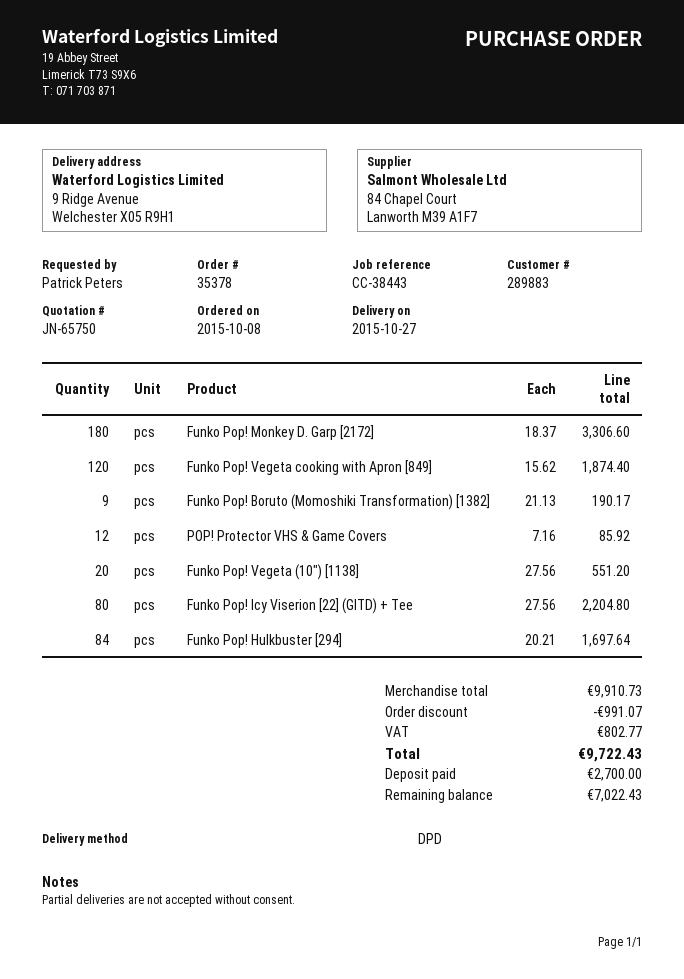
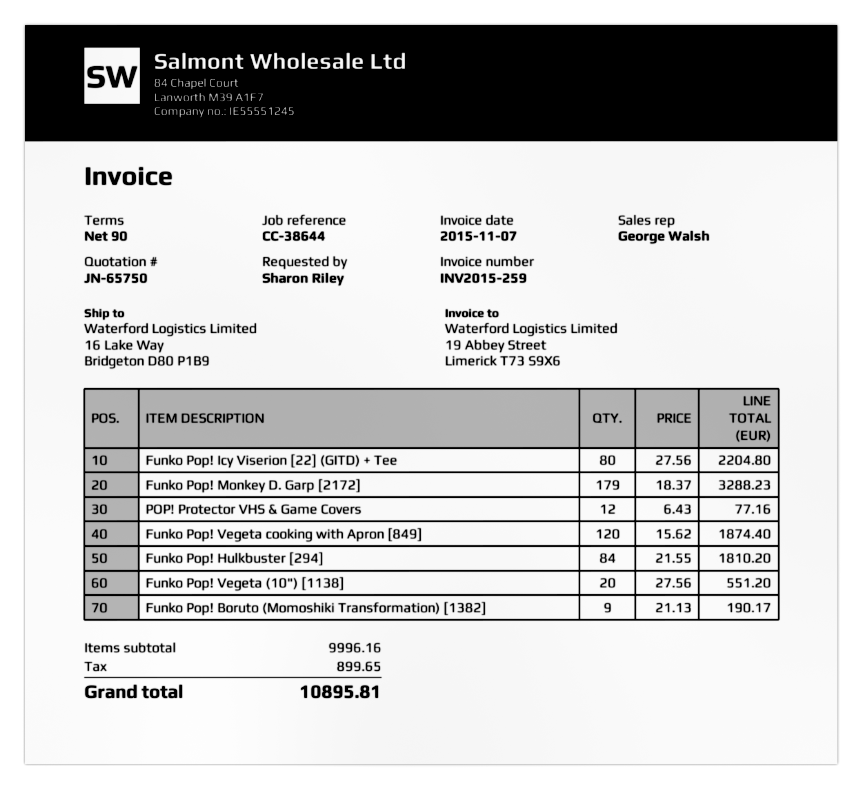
reference: CC-38443 -> CC-38644
ordered by: Patrick Peters -> Sharon Riley
ship to: 9 Ridge Avenue, Welchester X05 R9H1 -> 16 Lake Way, Bridgeton D80 P1B9
Funko Pop! Monkey D. Garp [2172]: 180 x 18.37 = 3306.60 -> 179 x 18.37 = 3288.23
POP! Protector VHS & Game Covers: 12 x 7.16 = 85.92 -> 12 x 6.43 = 77.16
Funko Pop! Hulkbuster [294]: 84 x 20.21 = 1697.64 -> 84 x 21.55 = 1810.20
subtotal: 9910.73 -> 9996.16
discount: 991.07 -> none
tax: 802.77 -> 899.65
total: 9722.43 -> 10895.81

